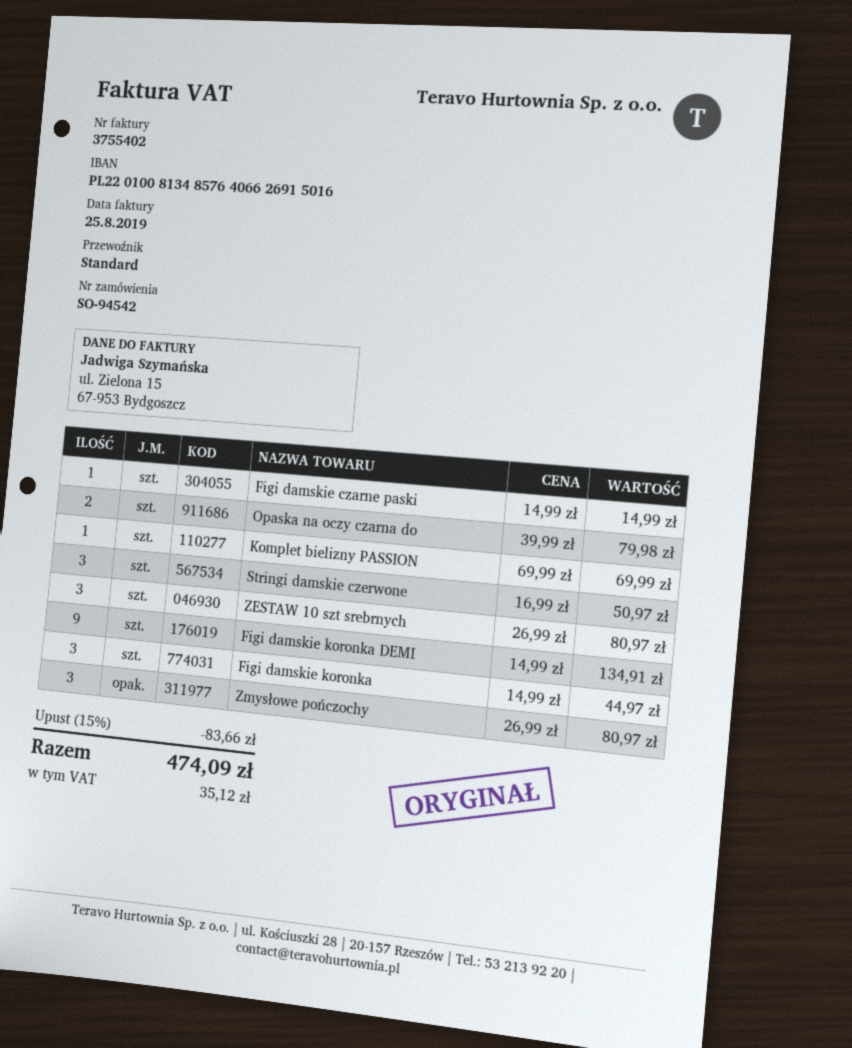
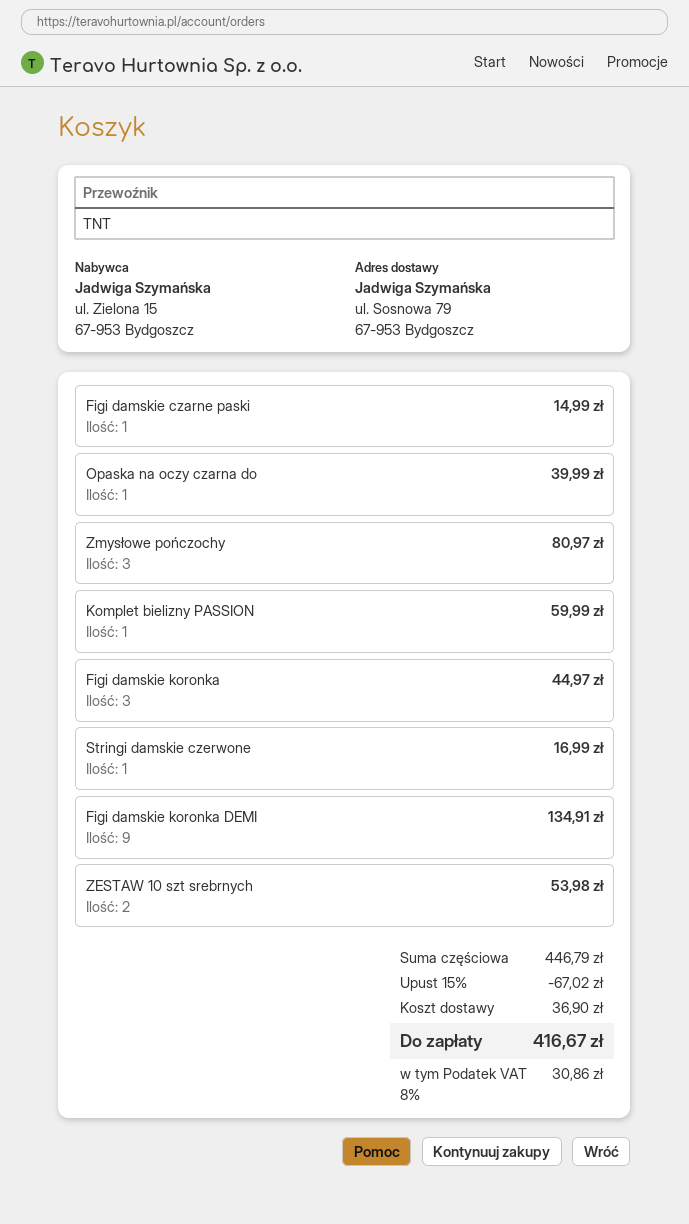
shipping method: standard -> TNT
Opaska na oczy czarna do: 2 for 79.98 -> 1 for 39.99
Komplet bielizny PASSION: 1 for 69.99 -> 1 for 59.99
Stringi damskie czerwone: 3 for 50.97 -> 1 for 16.99
ZESTAW 10 szt srebrnych: 3 for 80.97 -> 2 for 53.98
discount: 15% = 83.66 -> 15% = 67.02
shipping: none -> 36.90
tax: 35.12 -> 30.86
total: 474.09 -> 416.67

